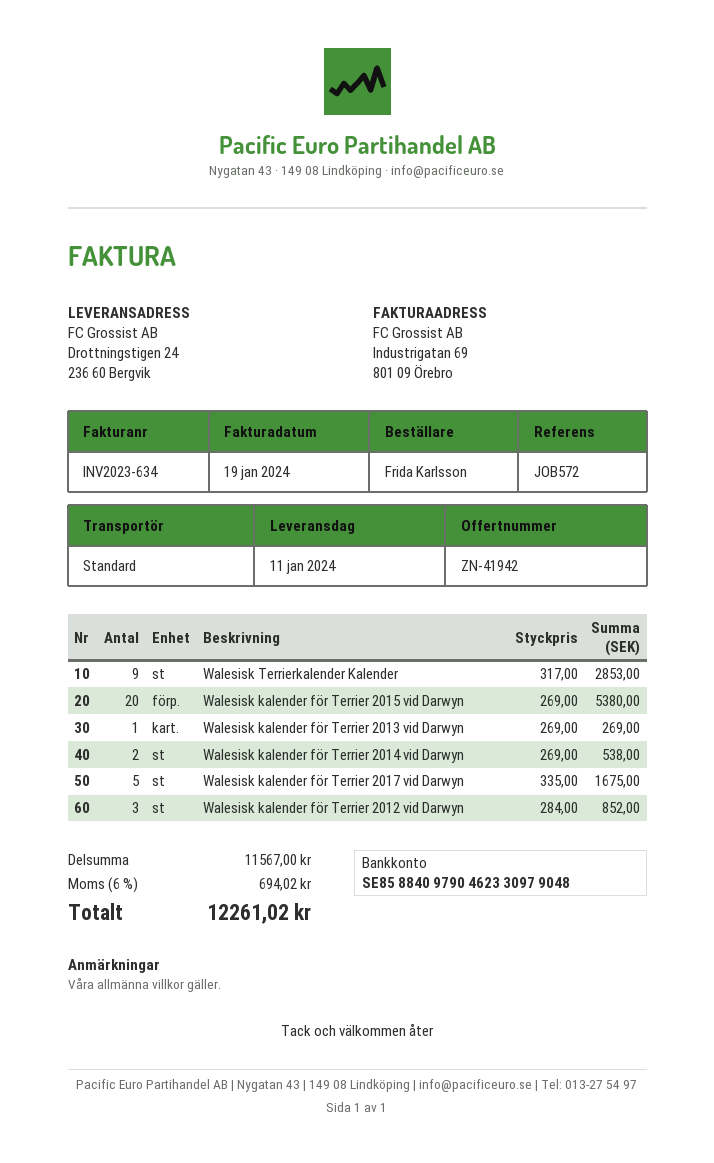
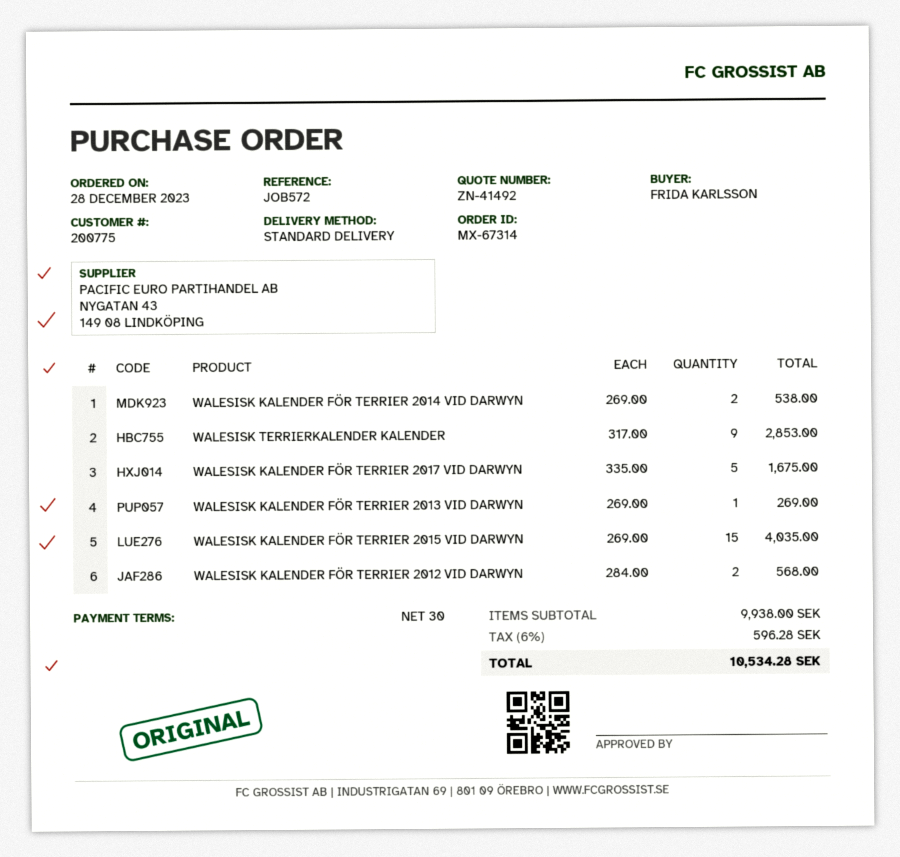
quote number: ZN-41942 -> ZN-41492
Walesisk kalender för Terrier 2015 vid Darwyn: 20 x 269.00 = 5380.00 -> 15 x 269.00 = 4035.00
Walesisk kalender för Terrier 2012 vid Darwyn: 3 x 284.00 = 852.00 -> 2 x 284.00 = 568.00
subtotal: 11567.00 -> 9938.00
tax: 6% = 694.02 -> 6% = 596.28
total: 12261.02 -> 10534.28

